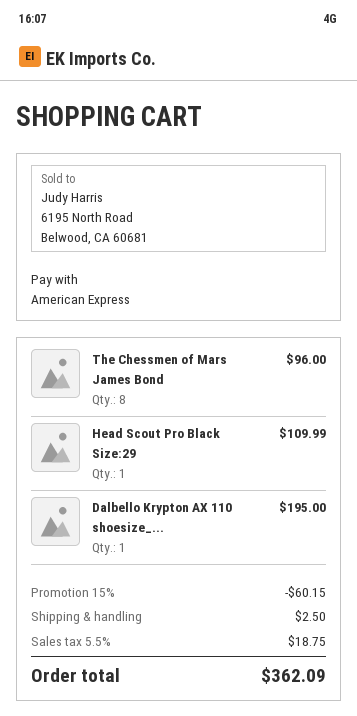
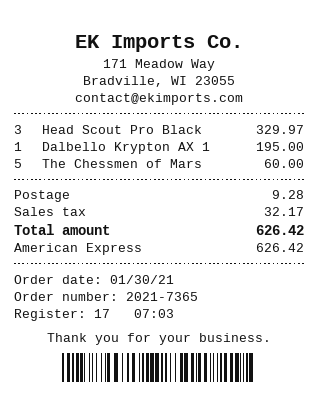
The Chessmen of Mars James Bond: 8 for 96.00 -> 5 for 60.00
Head Scout Pro Black Size:29: 1 for 109.99 -> 3 for 329.97
discount: 15% = 60.15 -> none
shipping: 2.50 -> 9.28
tax: 18.75 -> 32.17
total: 362.09 -> 626.42

